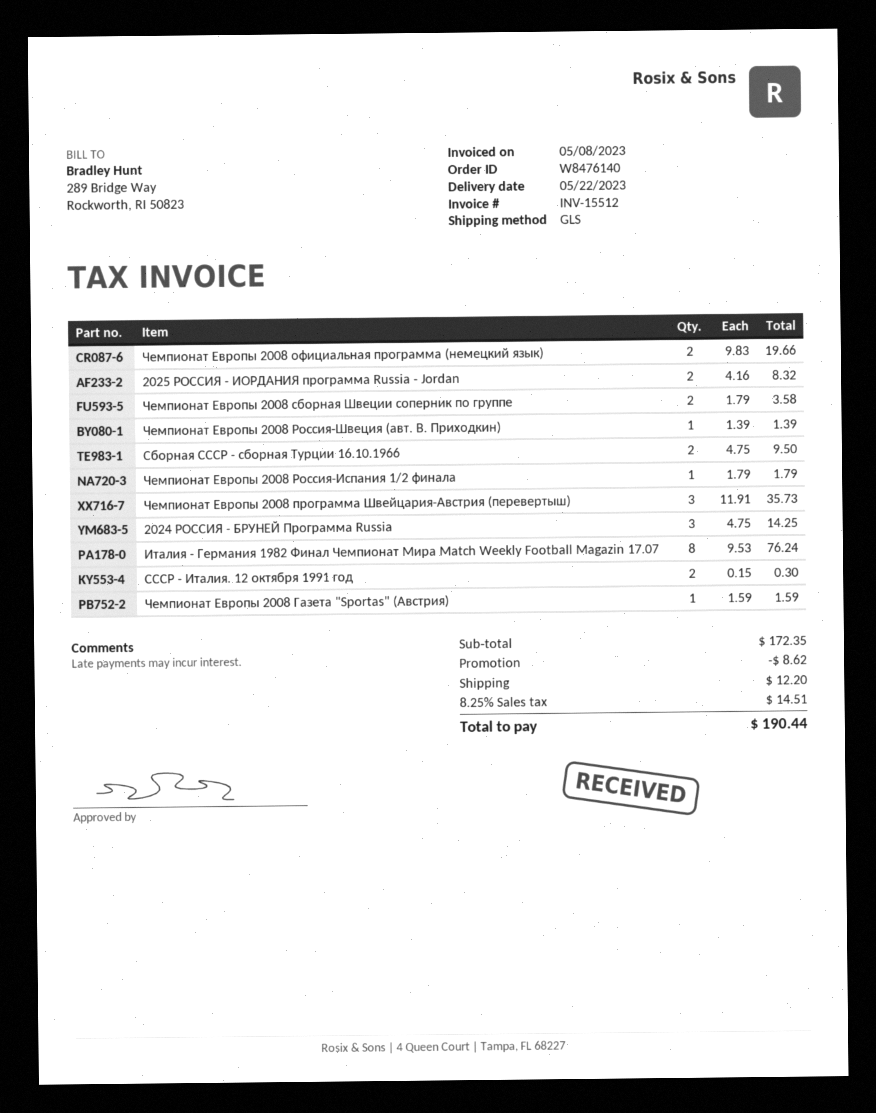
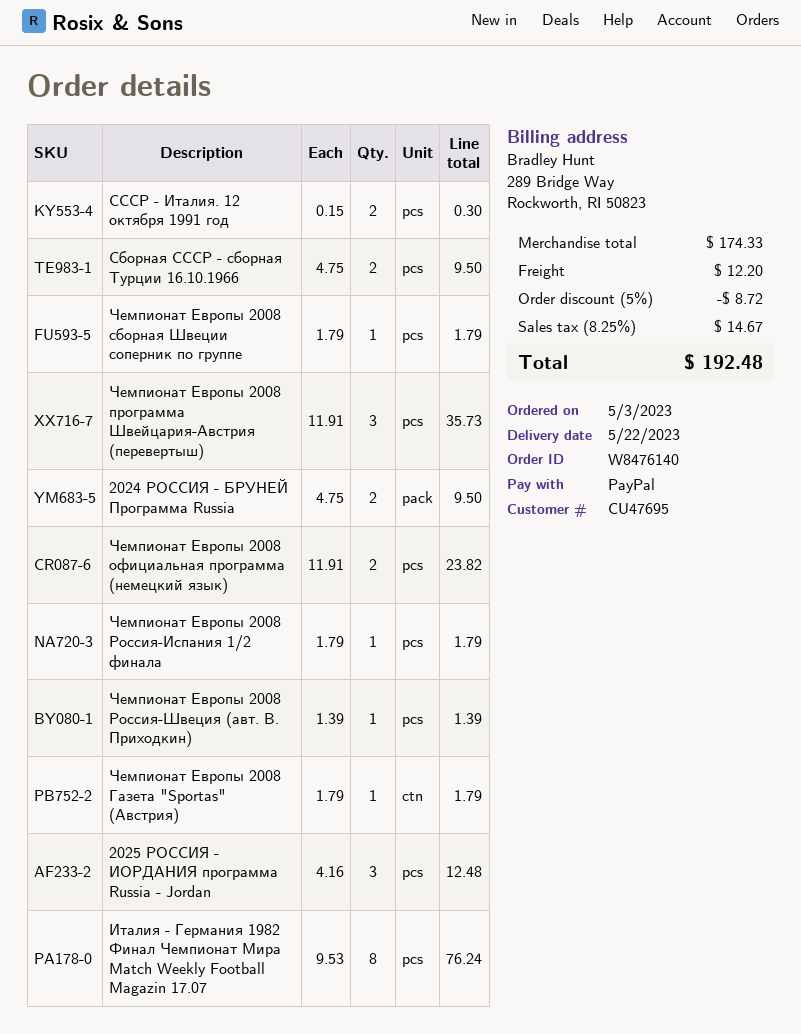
Чемпионат Европы 2008 официальная программа (немецкий язык): 2 x 9.83 = 19.66 -> 2 x 11.91 = 23.82
2025 РОССИЯ - ИОРДАНИЯ программа Russia - Jordan: 2 x 4.16 = 8.32 -> 3 x 4.16 = 12.48
Чемпионат Европы 2008 сборная Швеции соперник по группе: 2 x 1.79 = 3.58 -> 1 x 1.79 = 1.79
2024 РОССИЯ - БРУНЕЙ Программа Russia: 3 x 4.75 = 14.25 -> 2 x 4.75 = 9.50
Чемпионат Европы 2008 Газета "Sportas" (Австрия): 1 x 1.59 = 1.59 -> 1 x 1.79 = 1.79
subtotal: 172.35 -> 174.33
discount: 8.62 -> 8.72
tax: 8.25% = 14.51 -> 8.25% = 14.67
total: 190.44 -> 192.48

